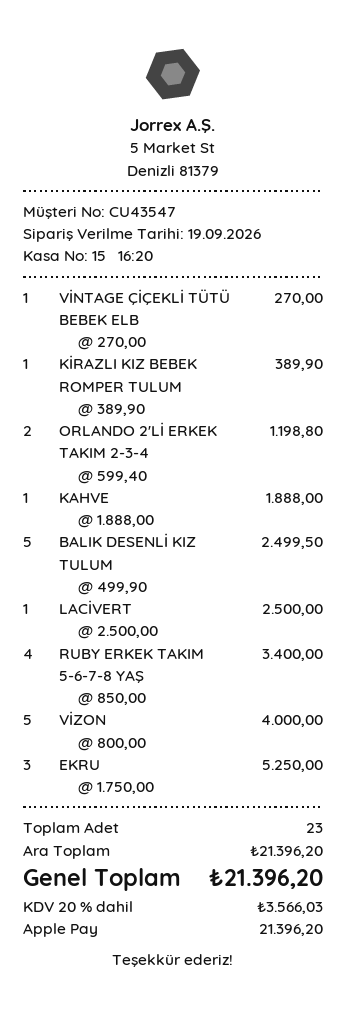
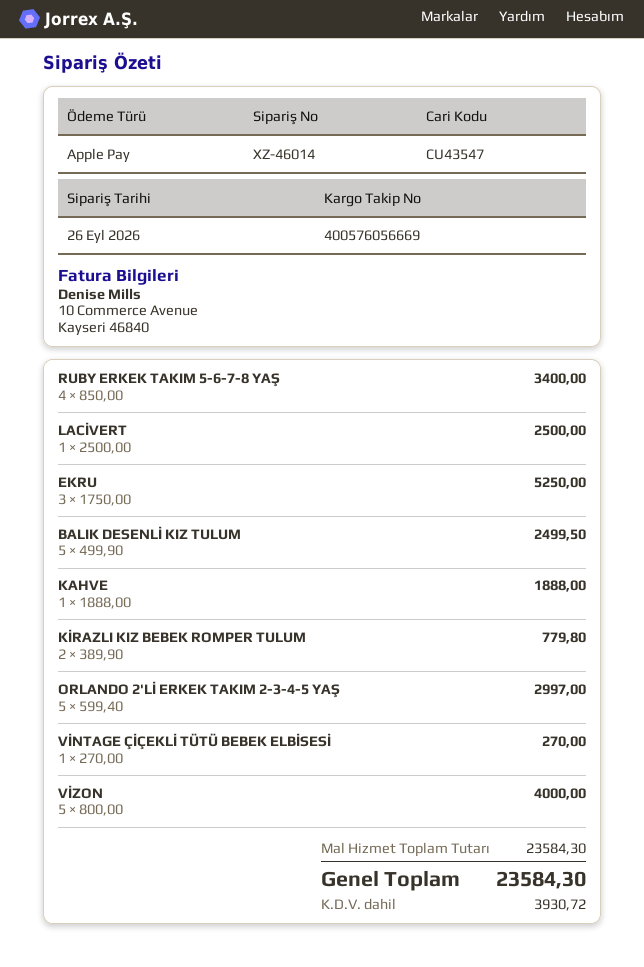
order date: 2026-09-19 -> 2026-09-26
KİRAZLI KIZ BEBEK ROMPER TULUM: 1 x 389.90 = 389.90 -> 2 x 389.90 = 779.80
ORLANDO 2'Lİ ERKEK TAKIM 2-3-4: 2 x 599.40 = 1198.80 -> 5 x 599.40 = 2997.00
subtotal: 21396.20 -> 23584.30
tax: 3566.03 -> 3930.72
total: 21396.20 -> 23584.30

